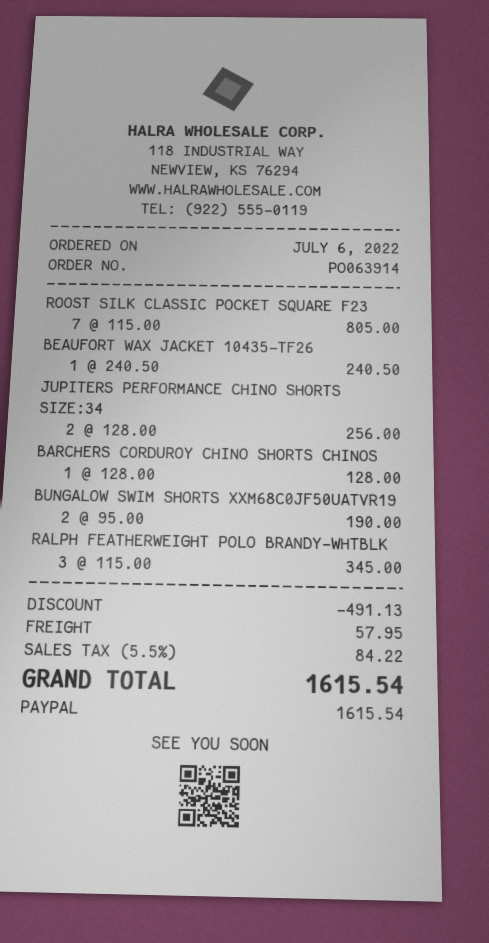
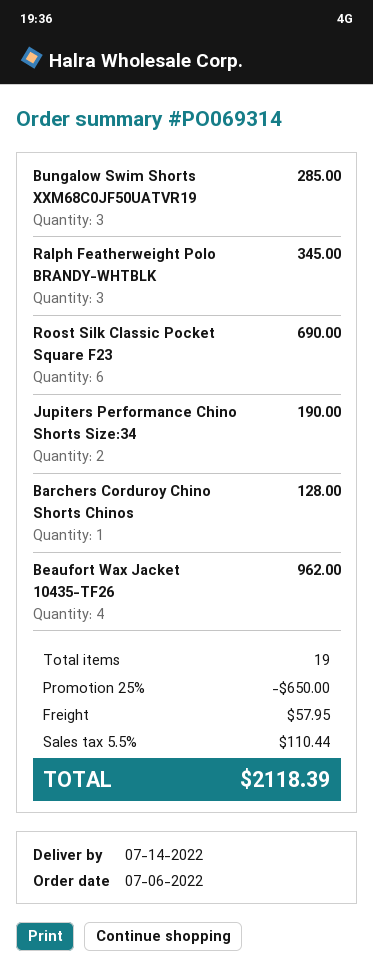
order number: PO063914 -> PO069314
ROOST SILK CLASSIC POCKET SQUARE F23: 7 for 805.00 -> 6 for 690.00
BEAUFORT WAX JACKET 10435-TF26: 1 for 240.50 -> 4 for 962.00
JUPITERS PERFORMANCE CHINO SHORTS SIZE:34: 2 for 256.00 -> 2 for 190.00
BUNGALOW SWIM SHORTS XXM68C0JF50UATVR19: 2 for 190.00 -> 3 for 285.00
discount: 491.13 -> 650.00
tax: 5.5% = 84.22 -> 5.5% = 110.44
total: 1615.54 -> 2118.39

